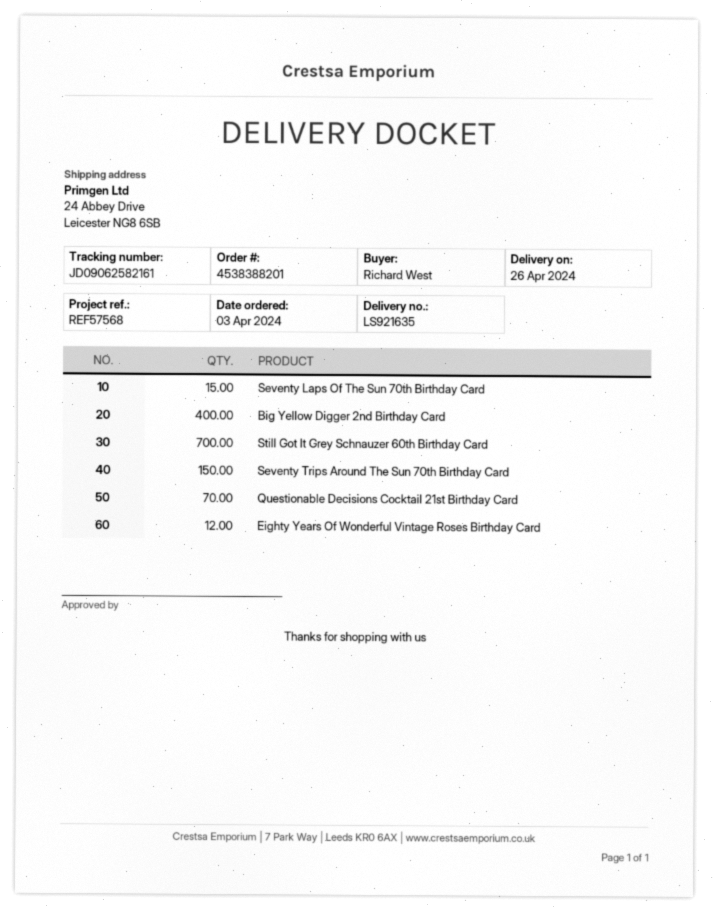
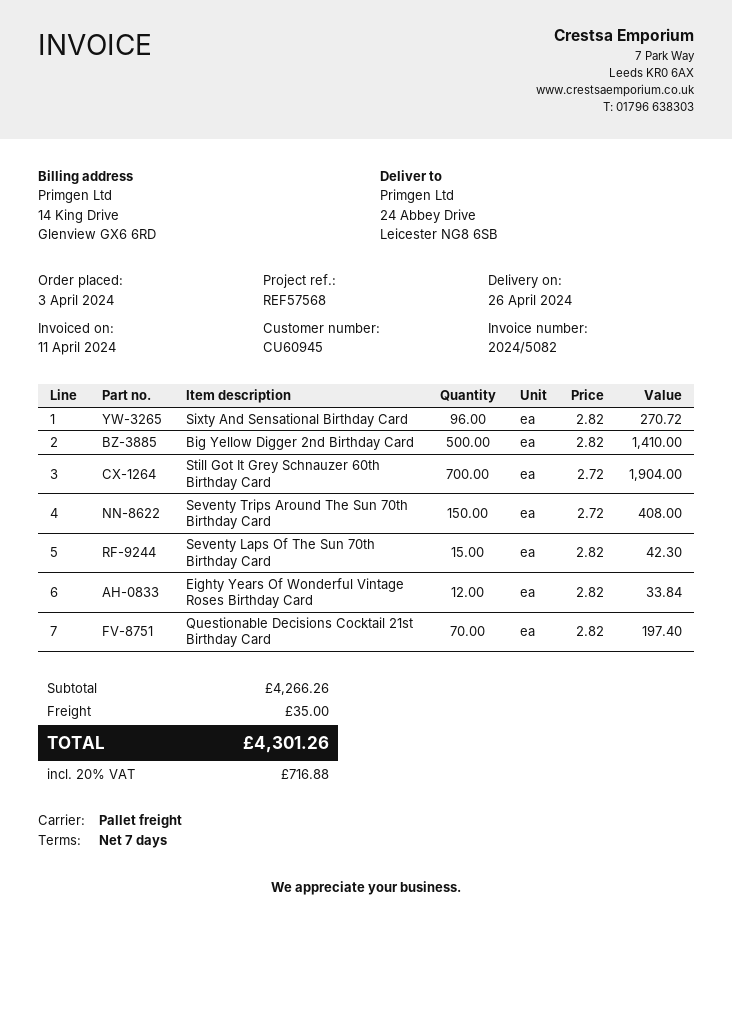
Big Yellow Digger 2nd Birthday Card: 400 -> 500
Sixty And Sensational Birthday Card: none -> 96

